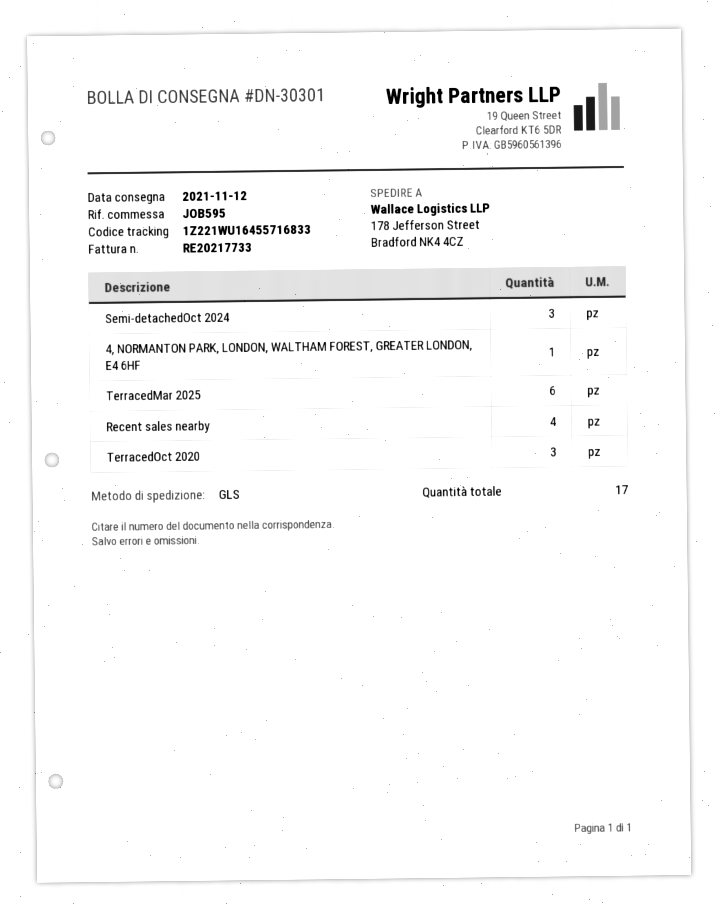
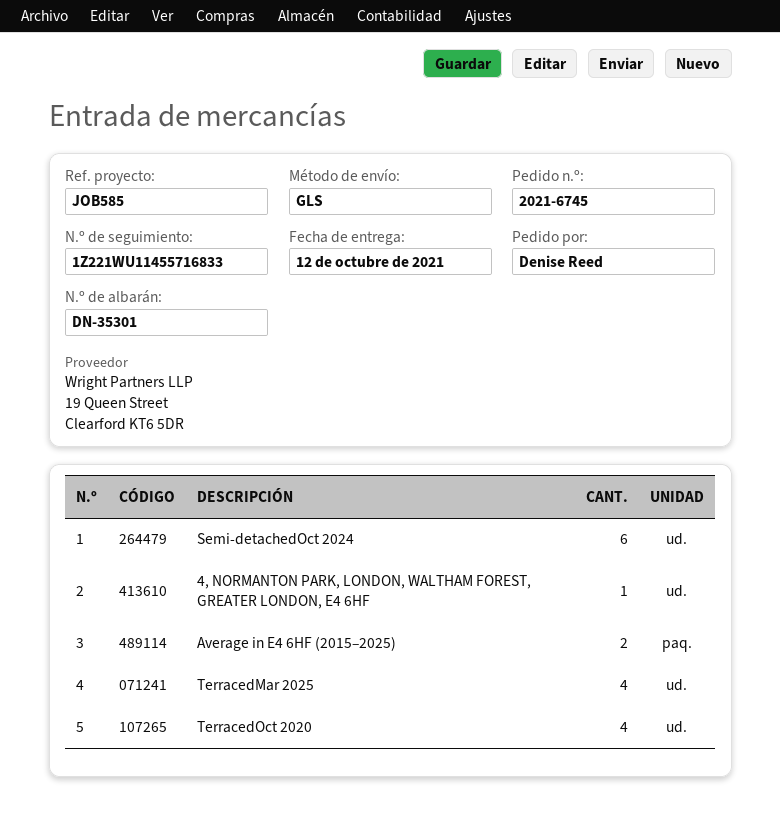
delivery note number: DN-30301 -> DN-35301
delivery date: 2021-11-12 -> 2021-10-12
reference: JOB595 -> JOB585
tracking number: 1Z221WU16455716833 -> 1Z221WU11455716833
Semi-detachedOct 2024: 3 -> 6
TerracedMar 2025: 6 -> 4
Recent sales nearby: 4 -> none
TerracedOct 2020: 3 -> 4
Average in E4 6HF (2015–2025): none -> 2

